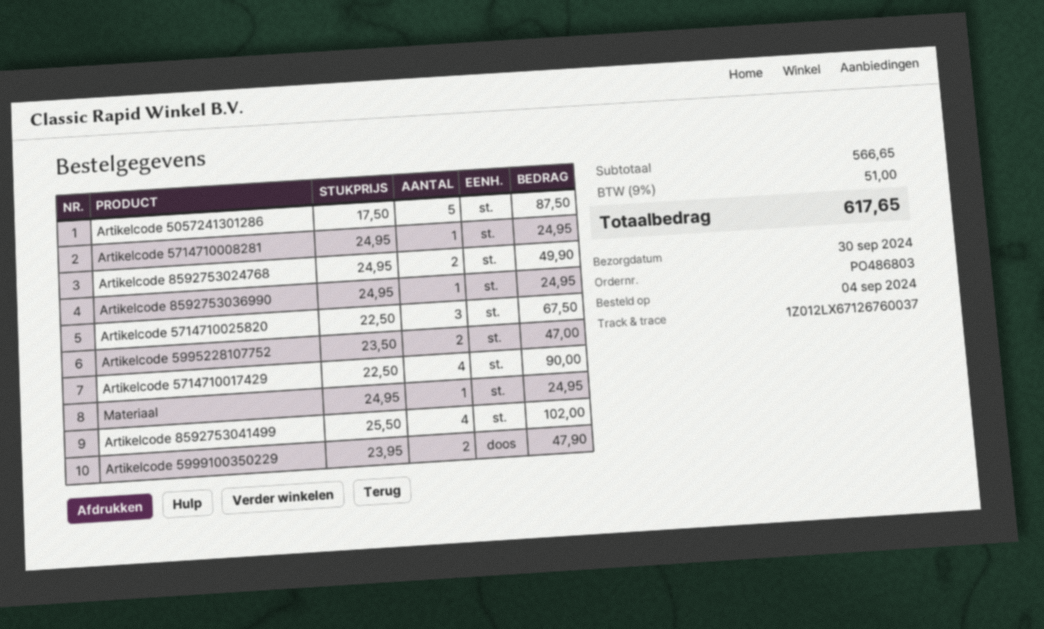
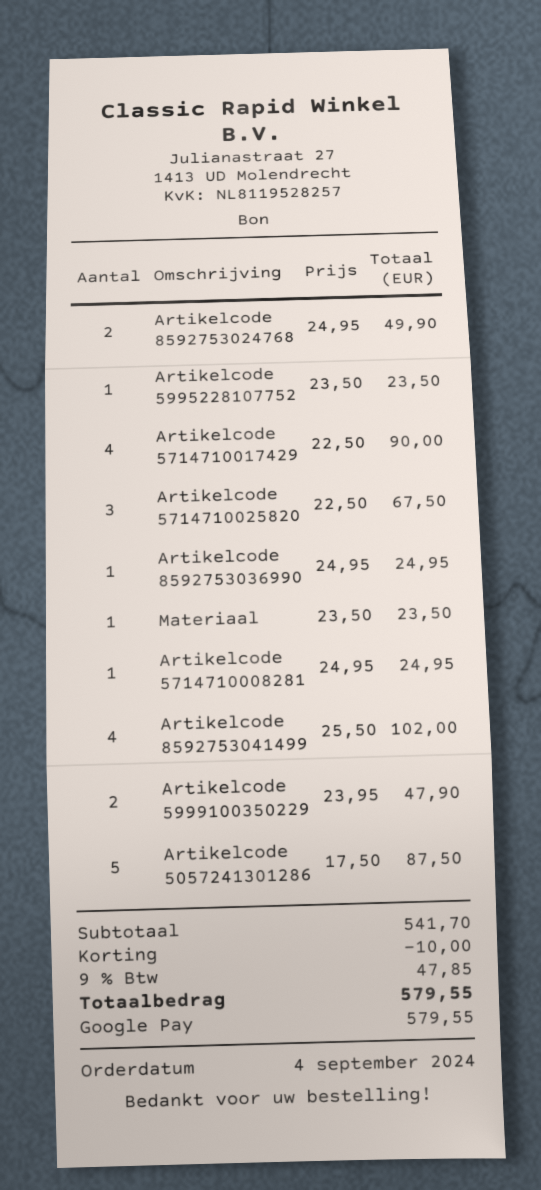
Artikelcode 5995228107752: 2 x 23.50 = 47.00 -> 1 x 23.50 = 23.50
Materiaal: 1 x 24.95 = 24.95 -> 1 x 23.50 = 23.50
subtotal: 566.65 -> 541.70
discount: none -> 10.00
tax: 9% = 51.00 -> 9% = 47.85
total: 617.65 -> 579.55

